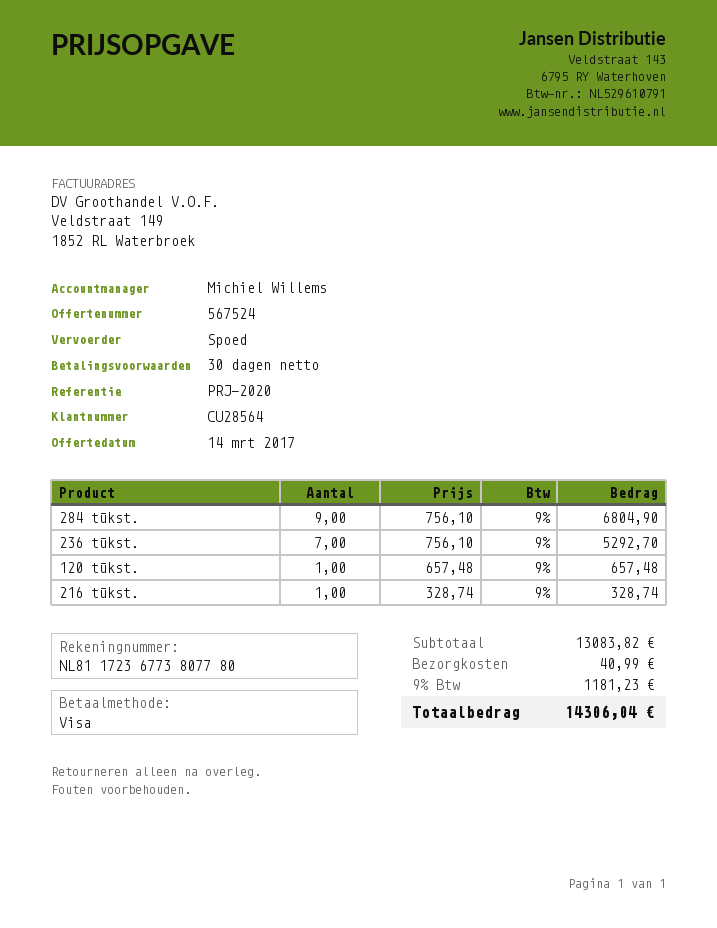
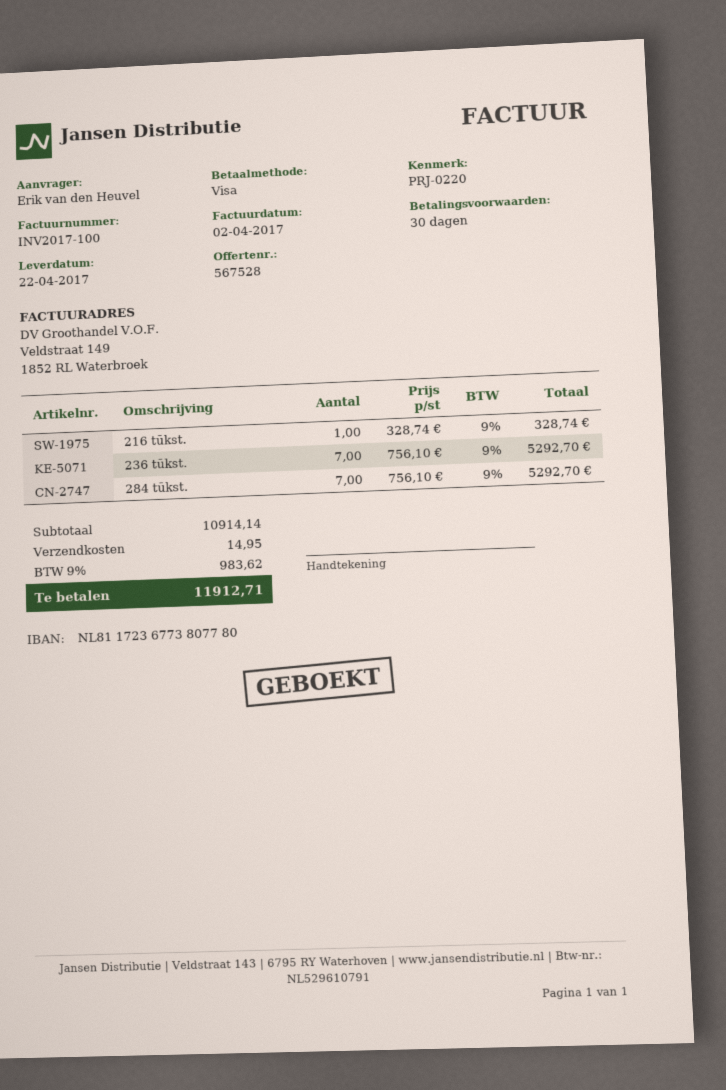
quote number: 567524 -> 567528
reference: PRJ-2020 -> PRJ-0220
284 tūkst.: 9 x 756.10 = 6804.90 -> 7 x 756.10 = 5292.70
120 tūkst.: 1 x 657.48 = 657.48 -> none
subtotal: 13083.82 -> 10914.14
shipping: 40.99 -> 14.95
tax: 9% = 1181.23 -> 9% = 983.62
total: 14306.04 -> 11912.71

